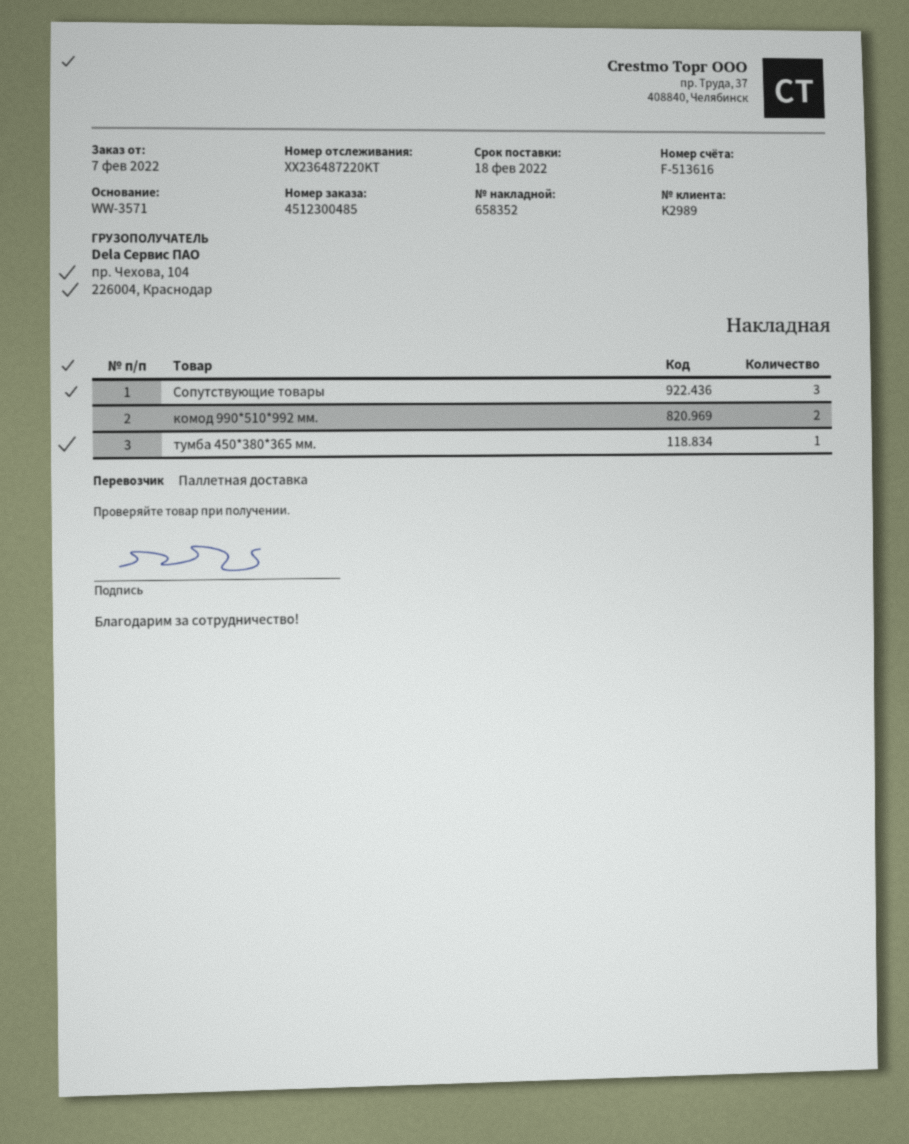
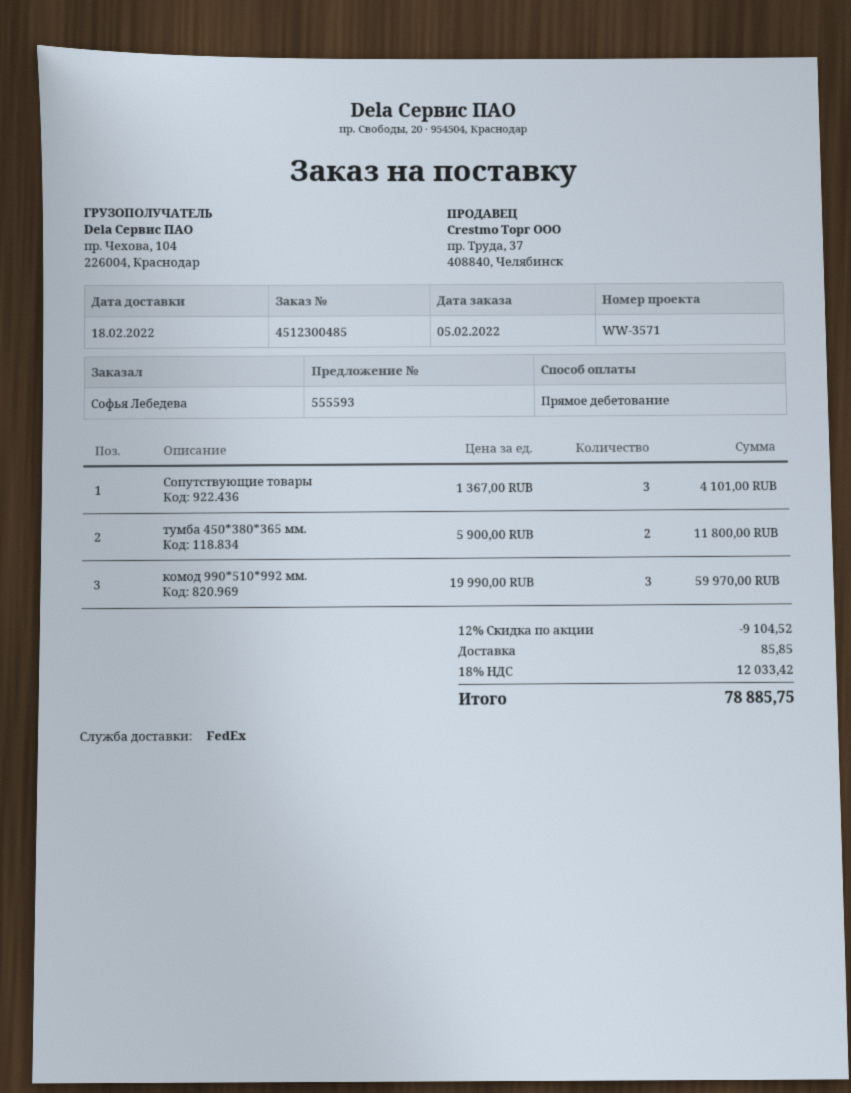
order date: 2022-02-07 -> 2022-02-05
shipping method: pallet freight -> FedEx
комод 990*510*992 мм.: 2 -> 3
тумба 450*380*365 мм.: 1 -> 2

